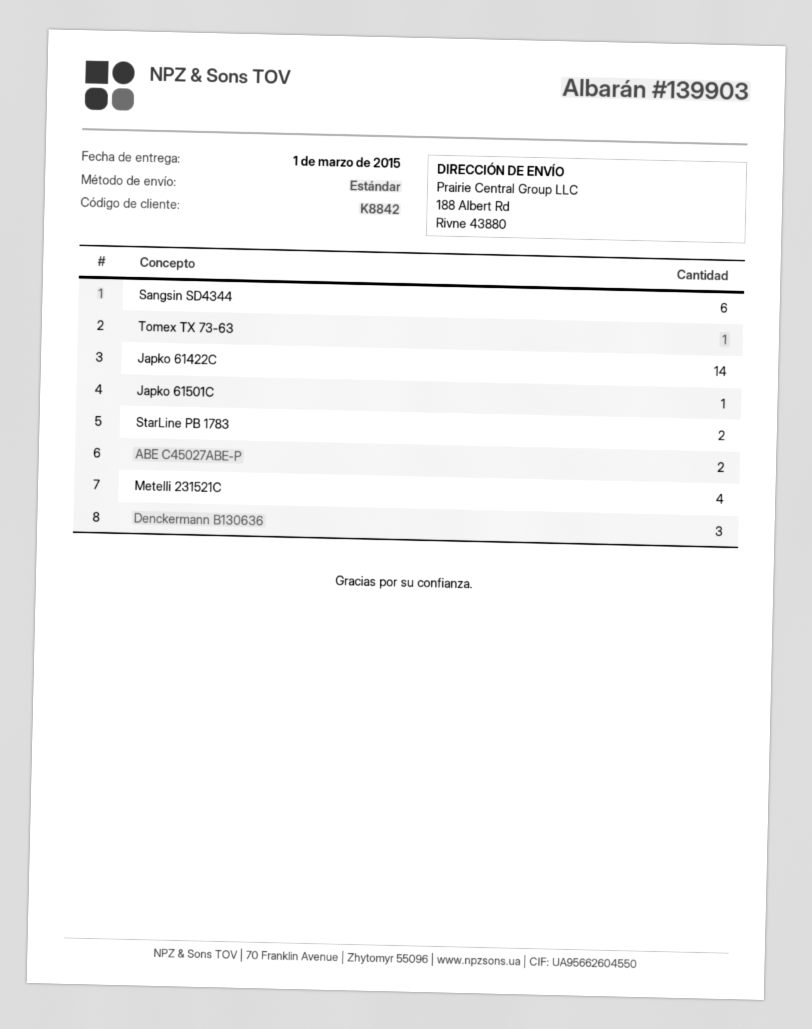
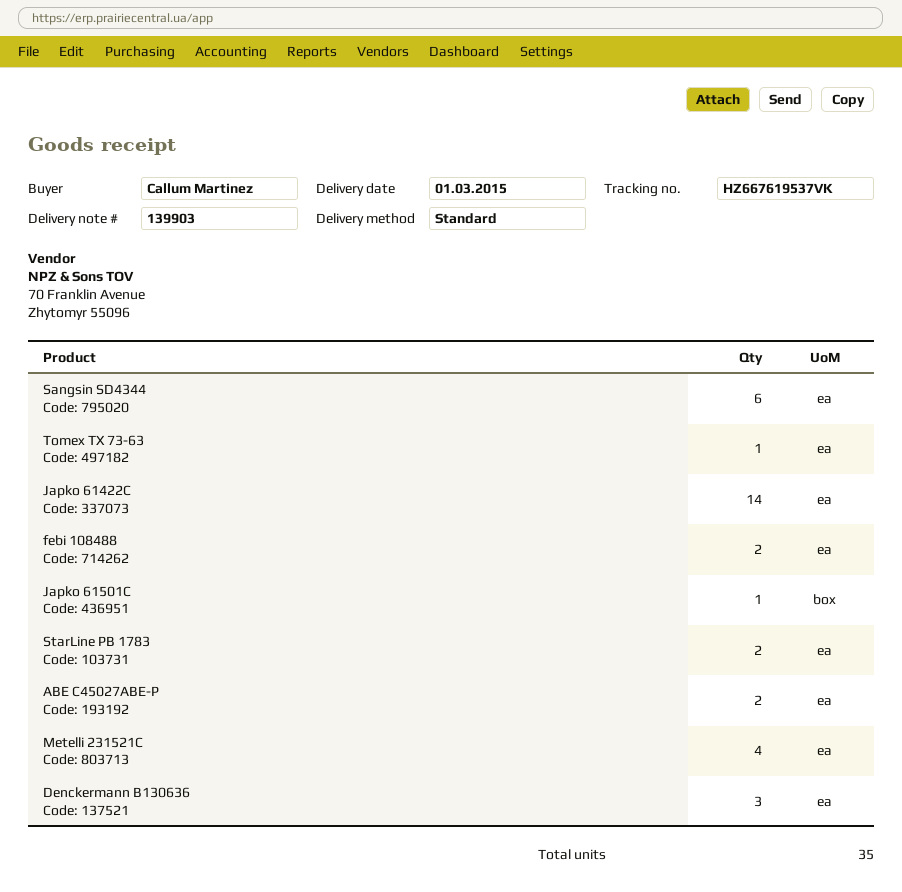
febi 108488: none -> 2

